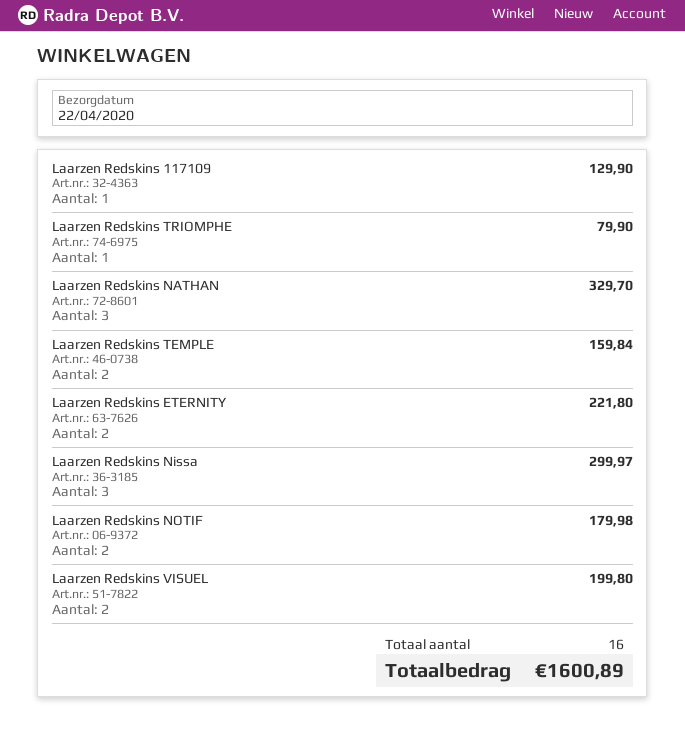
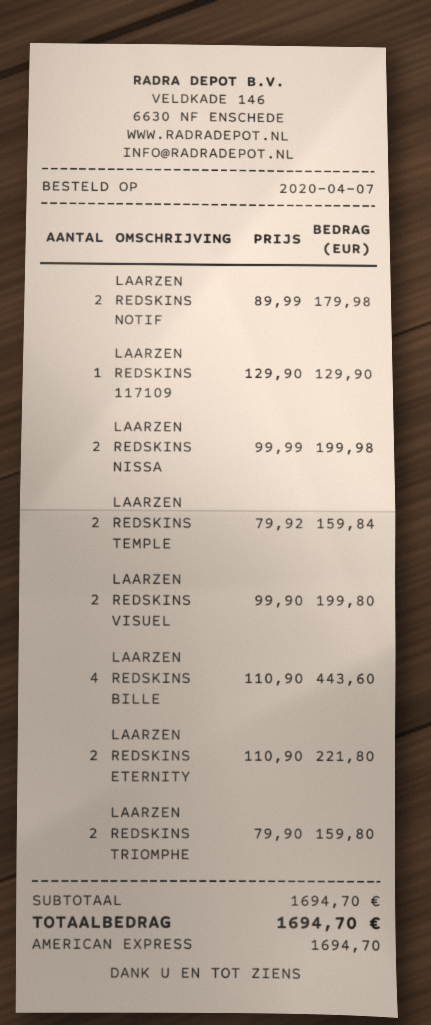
Laarzen Redskins TRIOMPHE: 1 for 79.90 -> 2 for 159.80
Laarzen Redskins NATHAN: 3 for 329.70 -> none
Laarzen Redskins Nissa: 3 for 299.97 -> 2 for 199.98
LAARZEN REDSKINS BILLE: none -> 4 for 443.60
total: 1600.89 -> 1694.70

